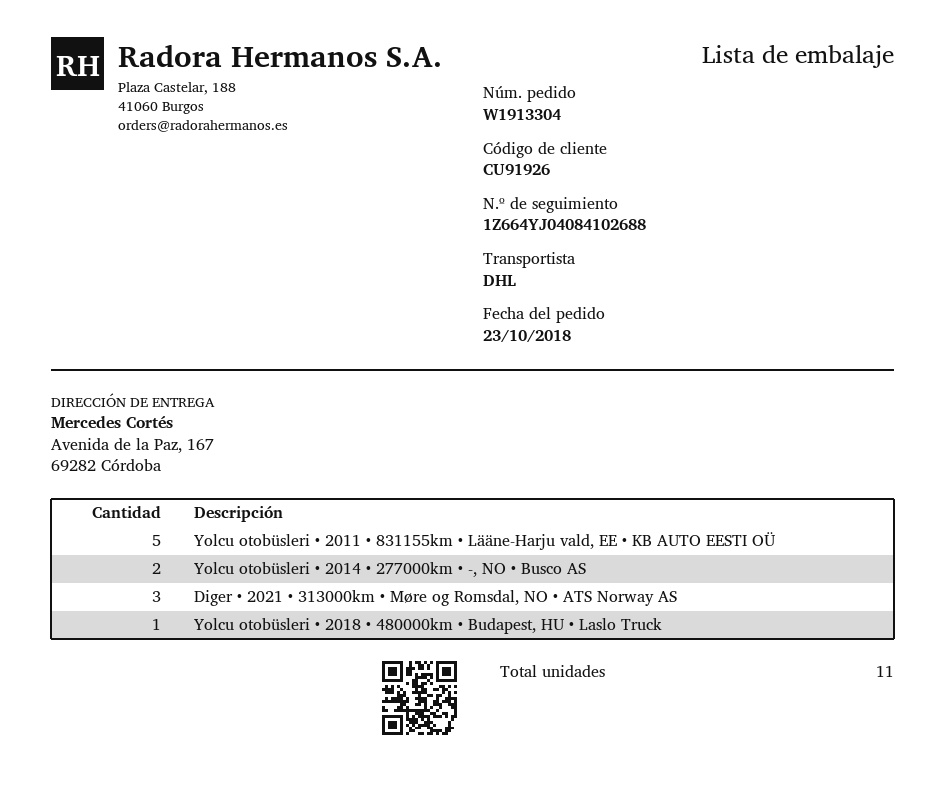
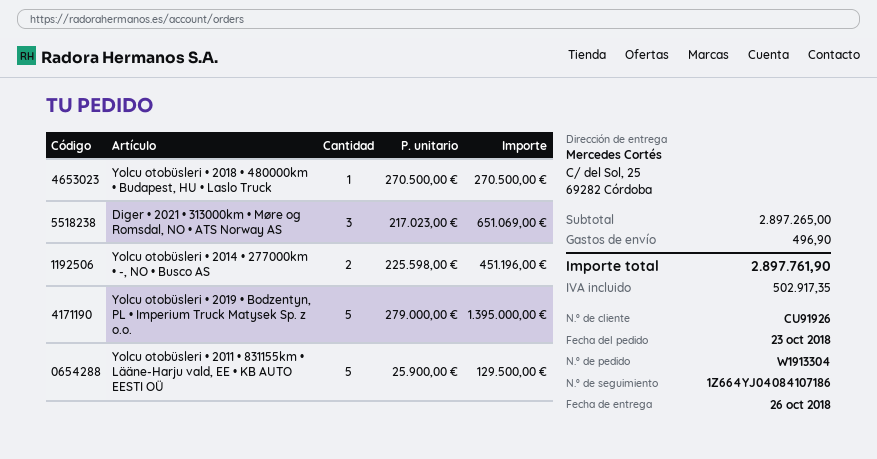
tracking number: 1Z664YJ04084102688 -> 1Z664YJ04084107186
ship to: Avenida de la Paz, 167, 69282 Córdoba -> C/ del Sol, 25, 69282 Córdoba
Yolcu otobüsleri • 2019 • Bodzentyn, PL • Imperium Truck Matysek Sp. z o.o.: none -> 5

